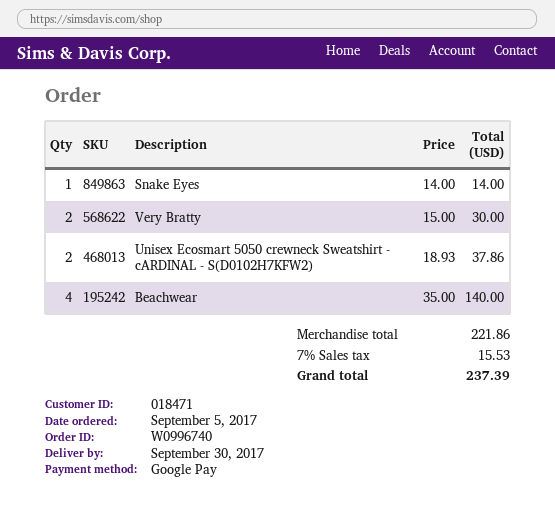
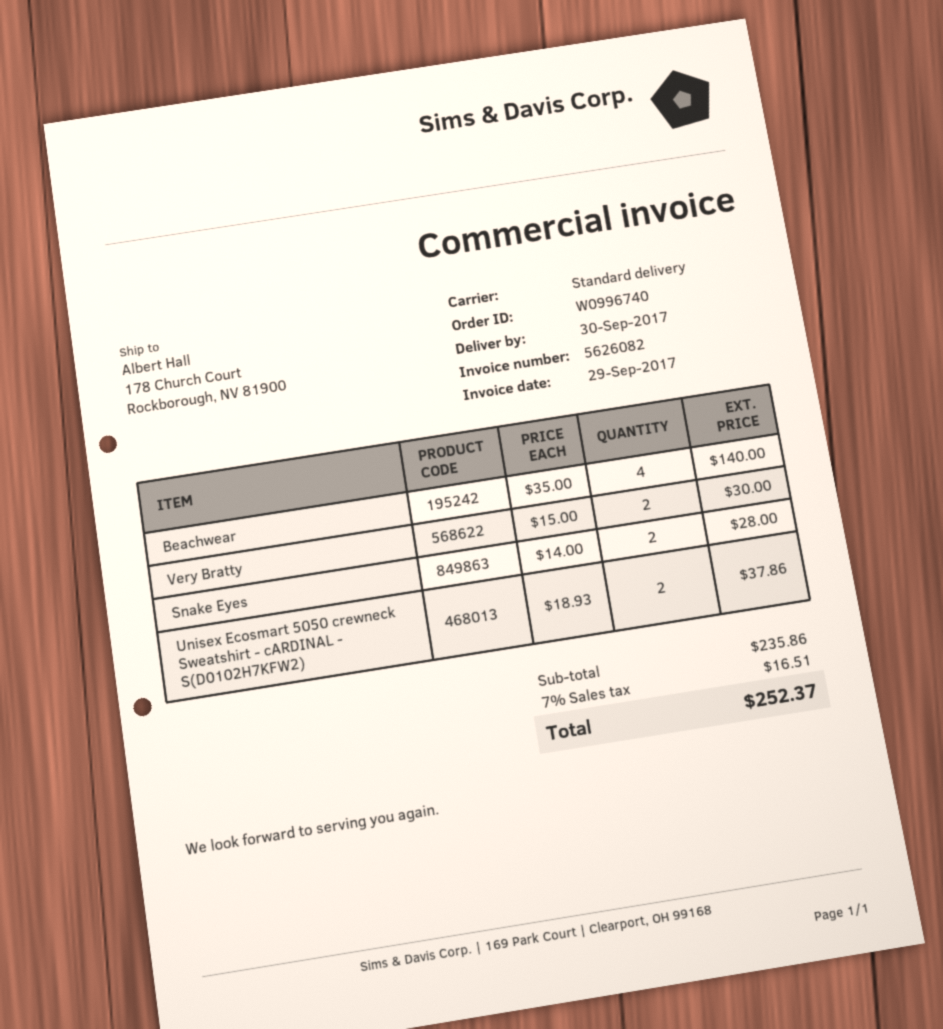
Snake Eyes: 1 x 14.00 = 14.00 -> 2 x 14.00 = 28.00
subtotal: 221.86 -> 235.86
tax: 7% = 15.53 -> 7% = 16.51
total: 237.39 -> 252.37

